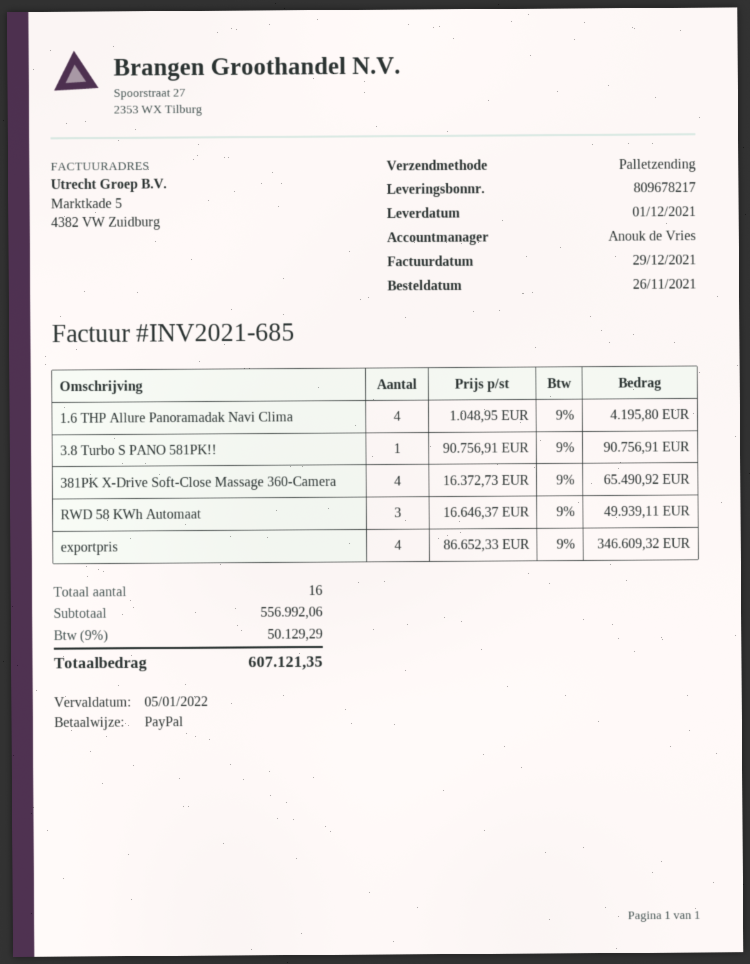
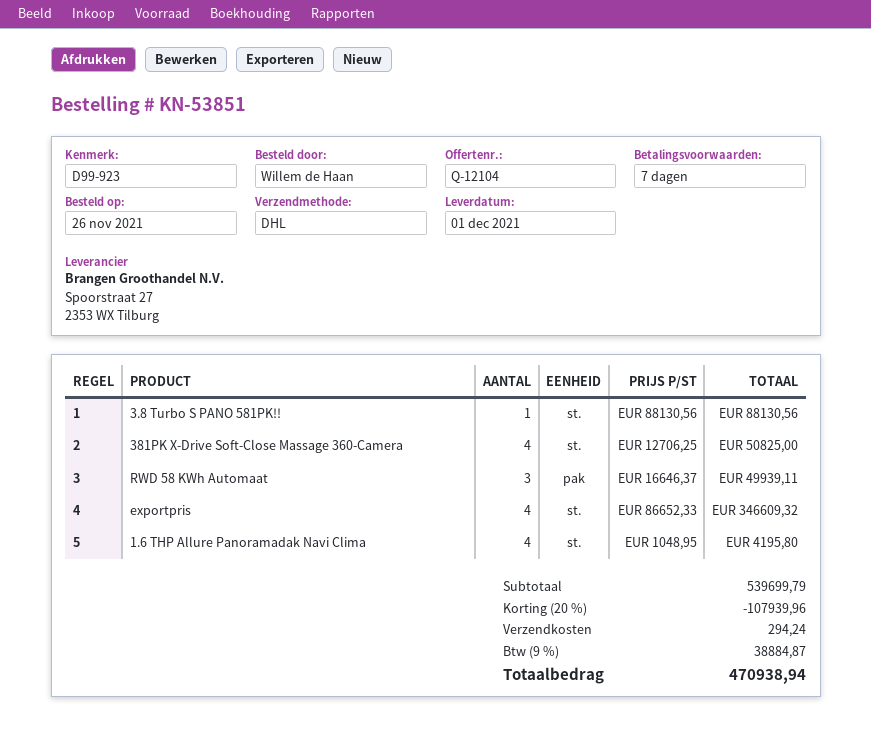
shipping method: pallet freight -> DHL
3.8 Turbo S PANO 581PK!!: 1 x 90756.91 = 90756.91 -> 1 x 88130.56 = 88130.56
381PK X-Drive Soft-Close Massage 360-Camera: 4 x 16372.73 = 65490.92 -> 4 x 12706.25 = 50825.00
subtotal: 556992.06 -> 539699.79
discount: none -> 20% = 107939.96
shipping: none -> 294.24
tax: 9% = 50129.29 -> 9% = 38884.87
total: 607121.35 -> 470938.94

